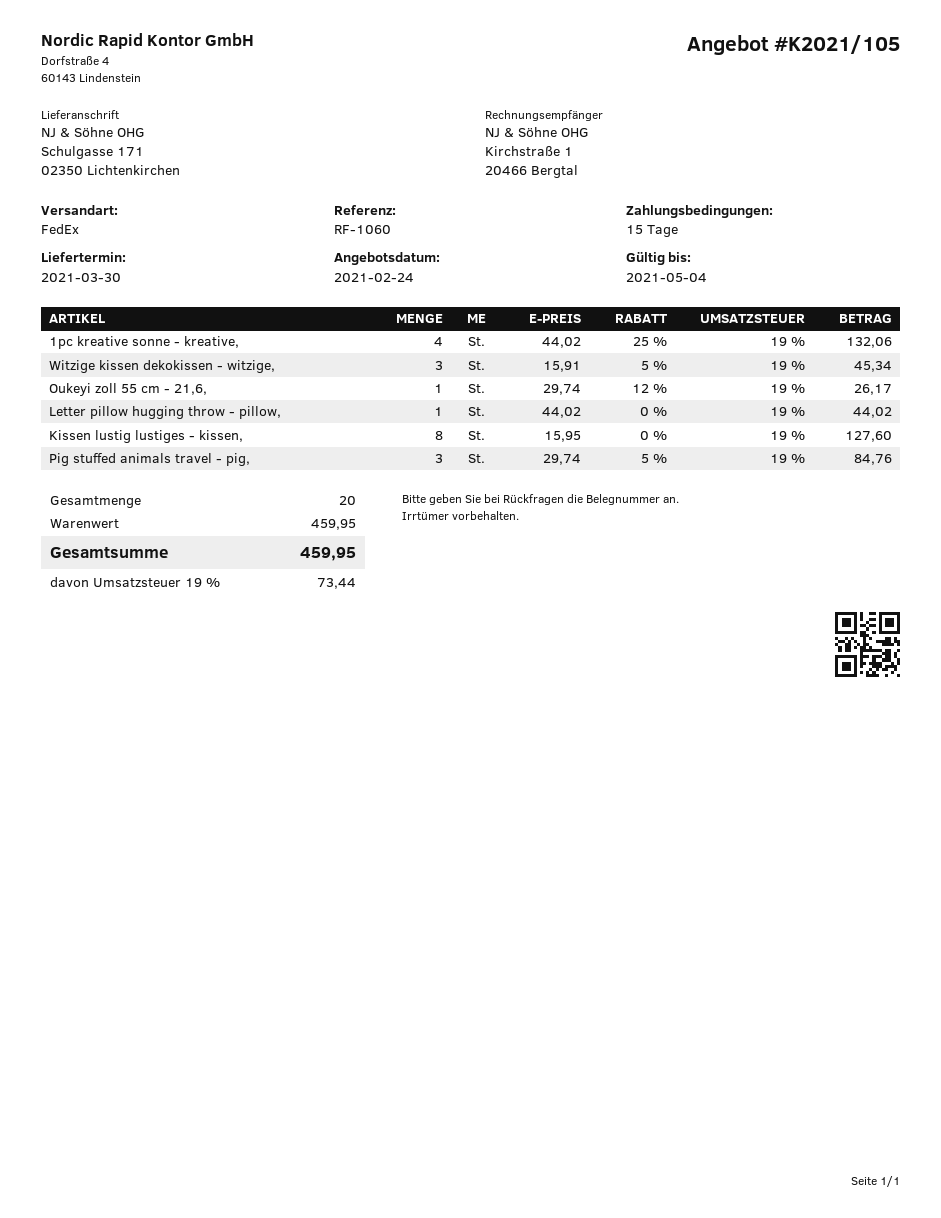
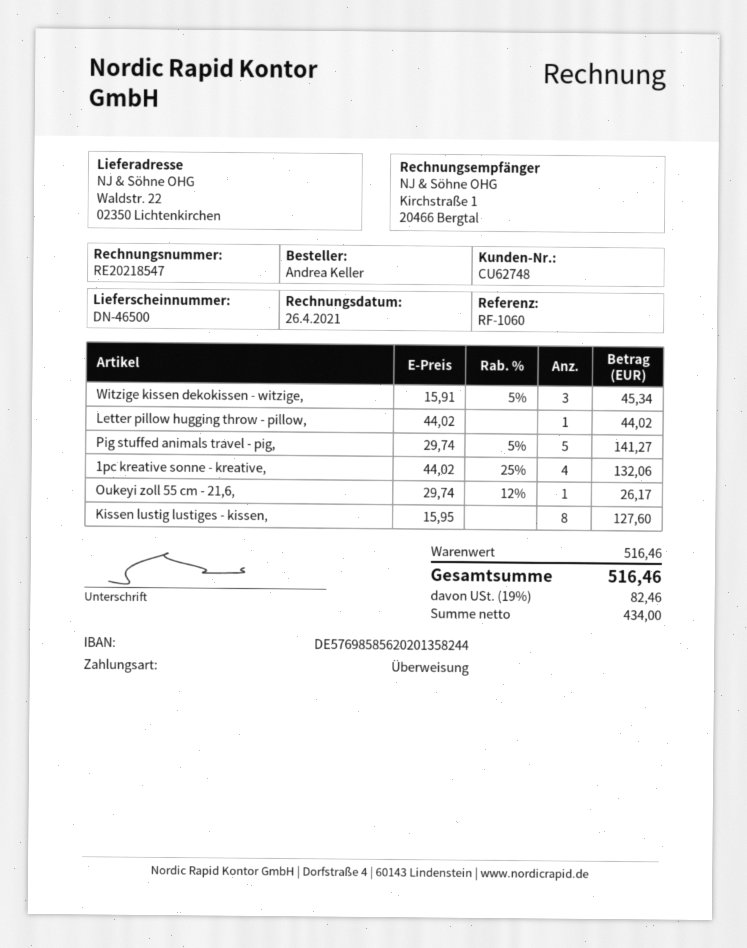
ship to: Schulgasse 171, 02350 Lichtenkirchen -> Waldstr. 22, 02350 Lichtenkirchen
Pig stuffed animals travel - pig,: 3 x 29.74 - 5% = 84.76 -> 5 x 29.74 - 5% = 141.27
subtotal: 459.95 -> 516.46
tax: 19% = 73.44 -> 19% = 82.46
total: 459.95 -> 516.46

